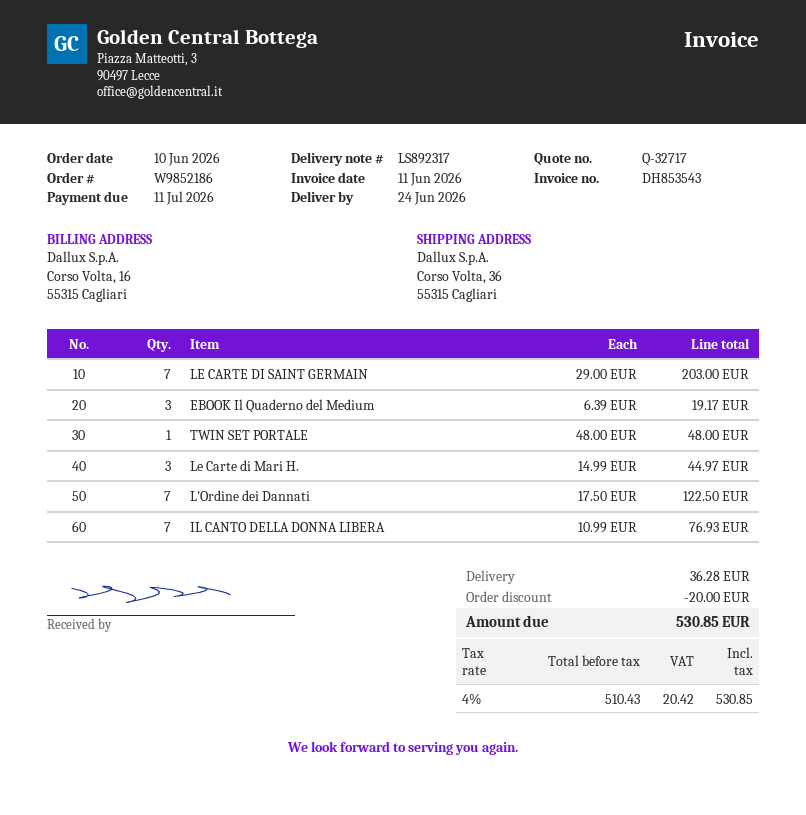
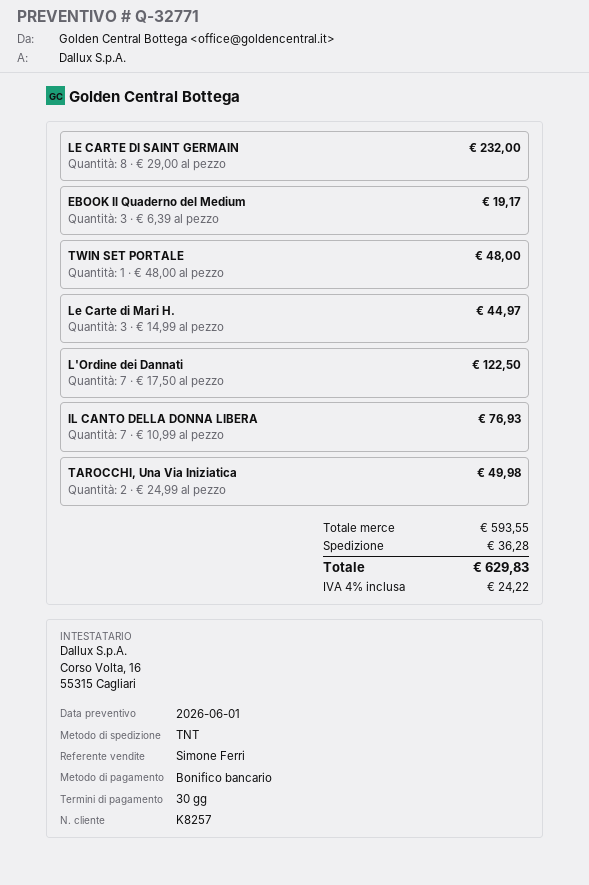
quote number: Q-32717 -> Q-32771
LE CARTE DI SAINT GERMAIN: 7 x 29.00 = 203.00 -> 8 x 29.00 = 232.00
TAROCCHI, Una Via Iniziatica: none -> 2 x 24.99 = 49.98
discount: 20.00 -> none
tax: 4% = 20.42 -> 4% = 24.22
total: 530.85 -> 629.83

